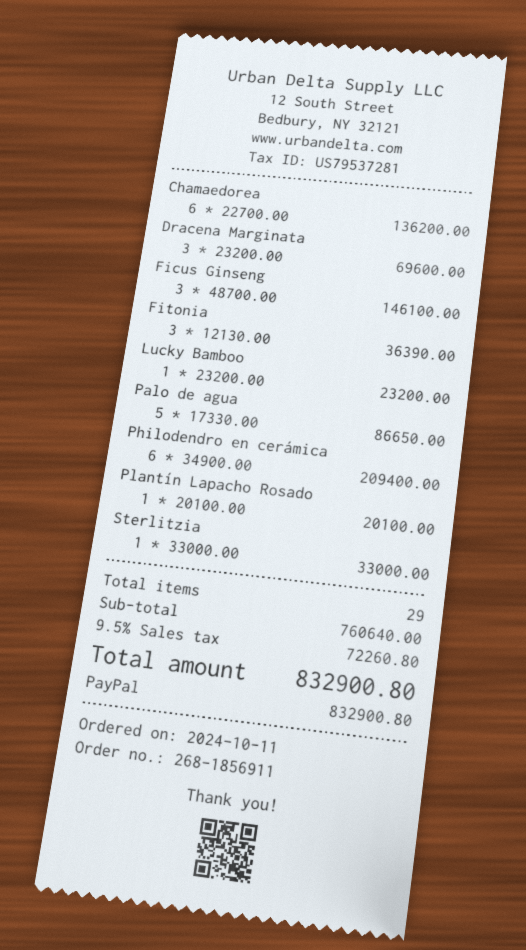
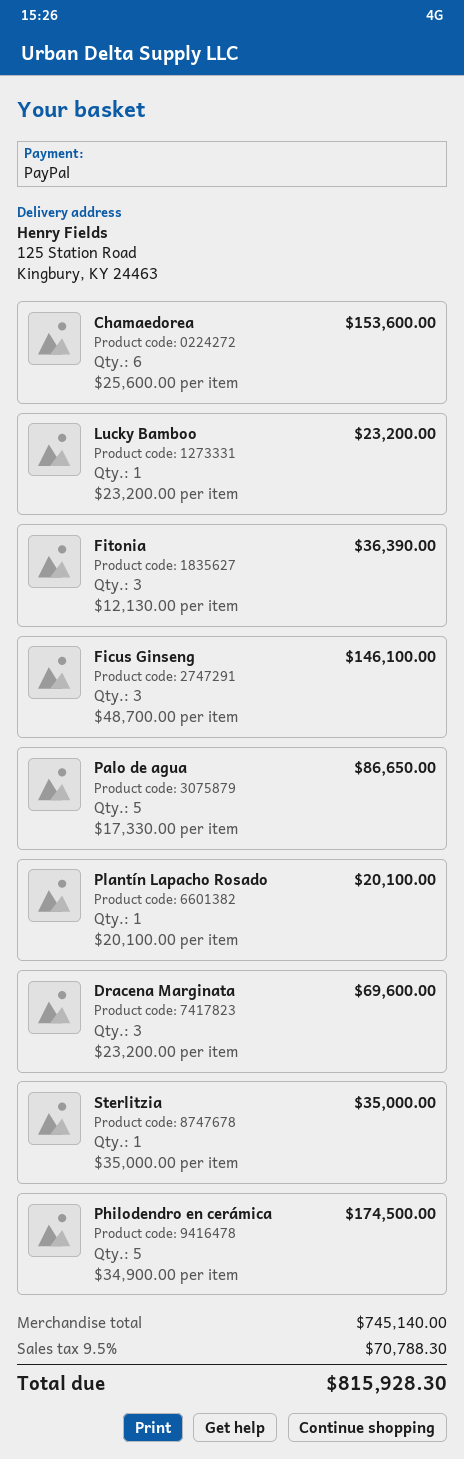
Chamaedorea: 6 x 22700.00 = 136200.00 -> 6 x 25600.00 = 153600.00
Philodendro en cerámica: 6 x 34900.00 = 209400.00 -> 5 x 34900.00 = 174500.00
Sterlitzia: 1 x 33000.00 = 33000.00 -> 1 x 35000.00 = 35000.00
subtotal: 760640.00 -> 745140.00
tax: 9.5% = 72260.80 -> 9.5% = 70788.30
total: 832900.80 -> 815928.30

